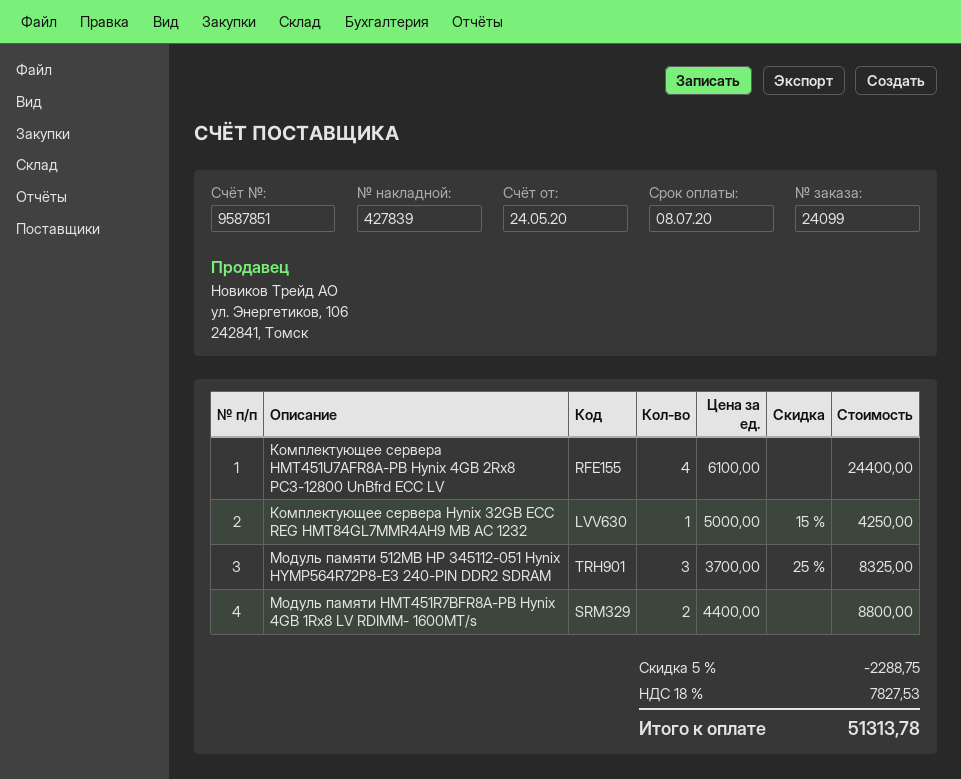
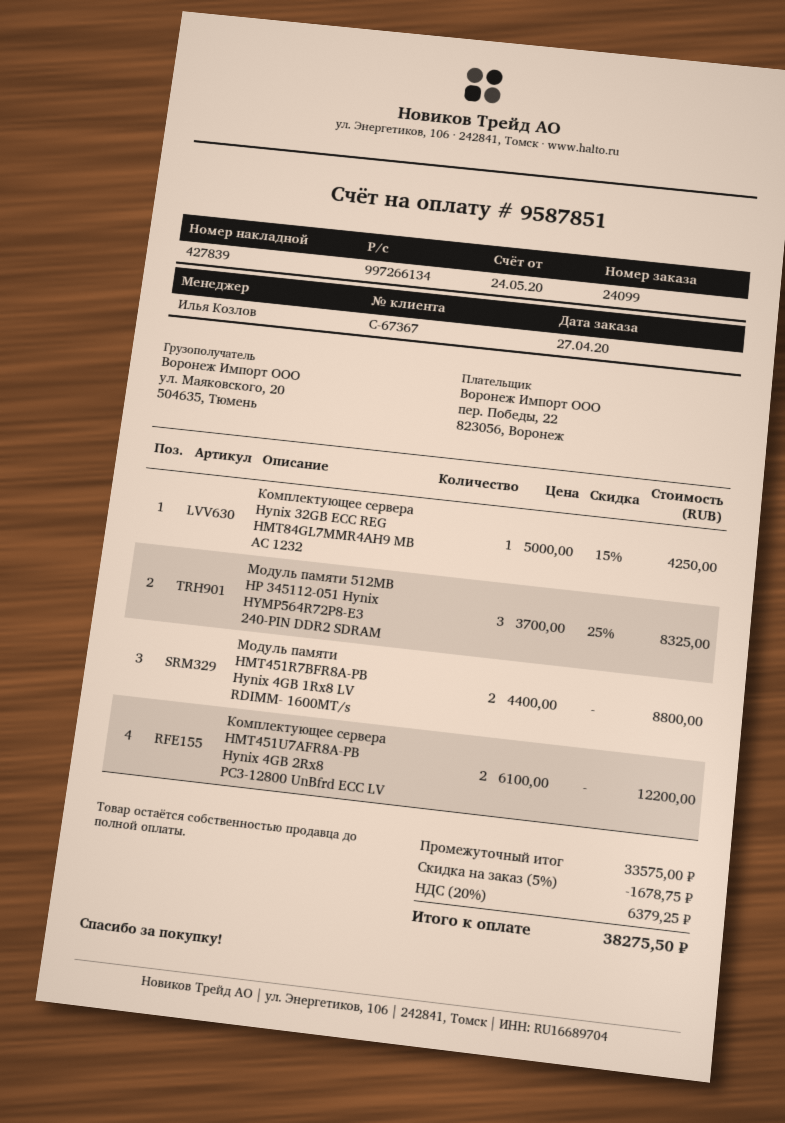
Комплектующее сервера HMT451U7AFR8A-PB Hynix 4GB 2Rx8 PC3-12800 UnBfrd ECC LV: 4 x 6100.00 = 24400.00 -> 2 x 6100.00 = 12200.00
discount: 5% = 2288.75 -> 5% = 1678.75
tax: 18% = 7827.53 -> 20% = 6379.25
total: 51313.78 -> 38275.50

